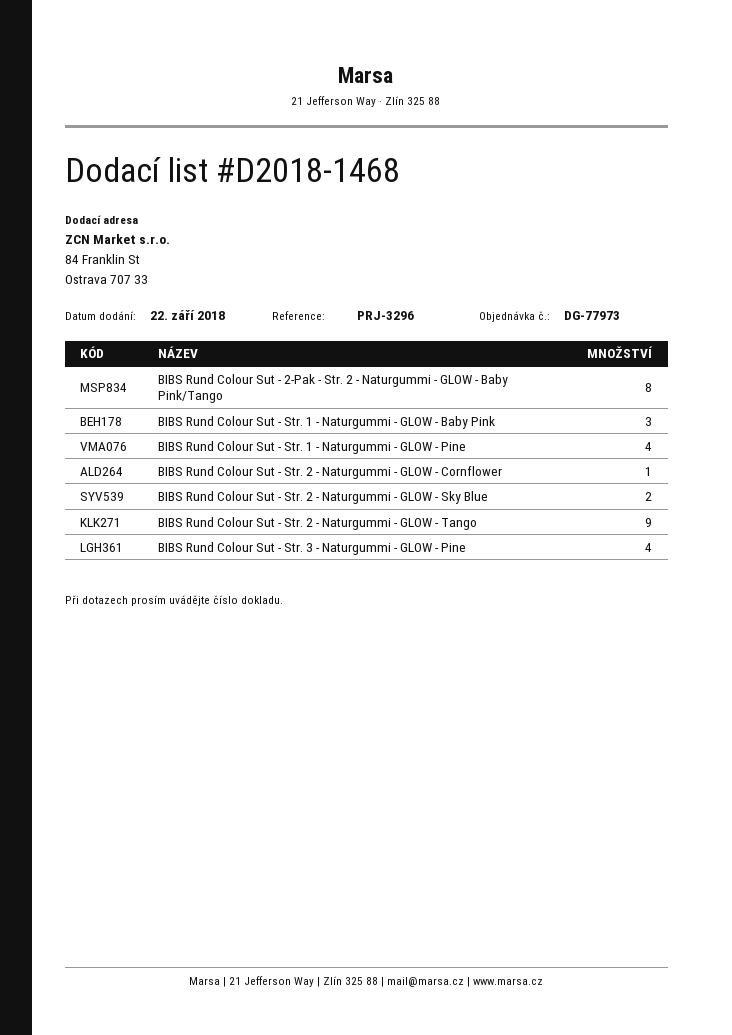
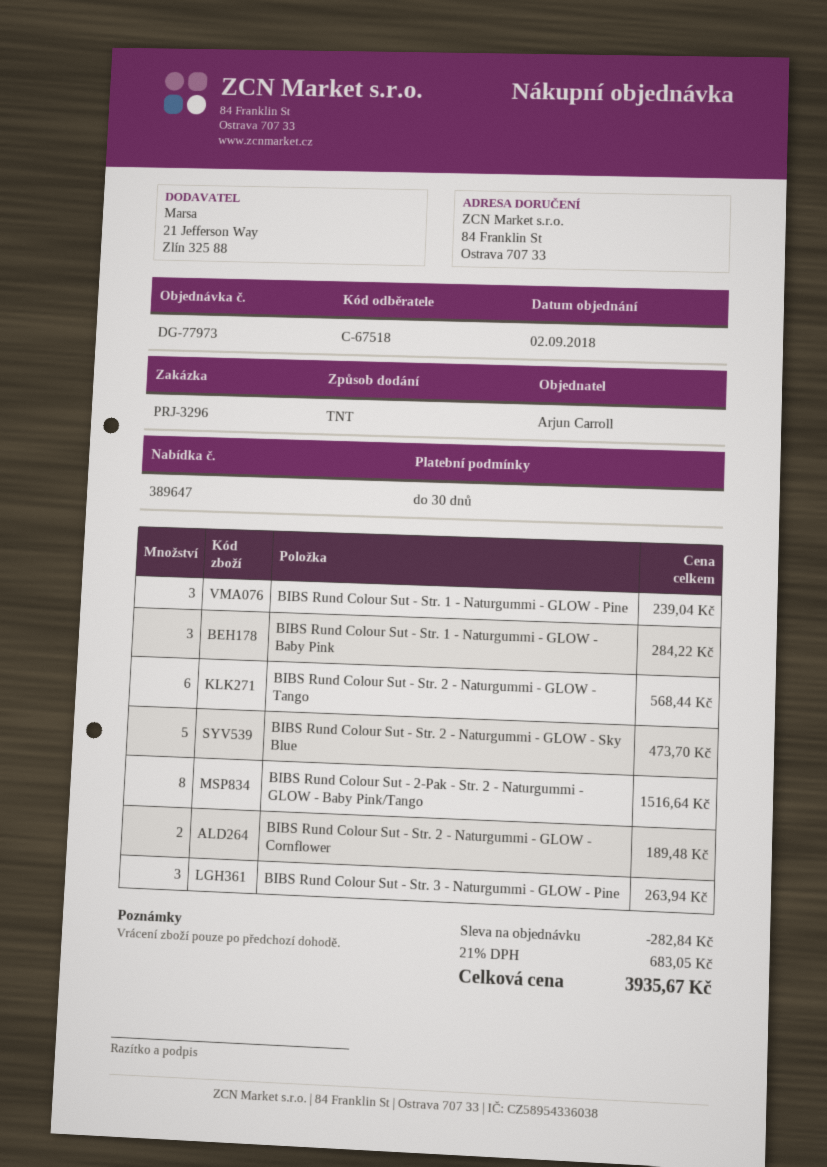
BIBS Rund Colour Sut - Str. 1 - Naturgummi - GLOW - Pine: 4 -> 3
BIBS Rund Colour Sut - Str. 2 - Naturgummi - GLOW - Cornflower: 1 -> 2
BIBS Rund Colour Sut - Str. 2 - Naturgummi - GLOW - Sky Blue: 2 -> 5
BIBS Rund Colour Sut - Str. 2 - Naturgummi - GLOW - Tango: 9 -> 6
BIBS Rund Colour Sut - Str. 3 - Naturgummi - GLOW - Pine: 4 -> 3

